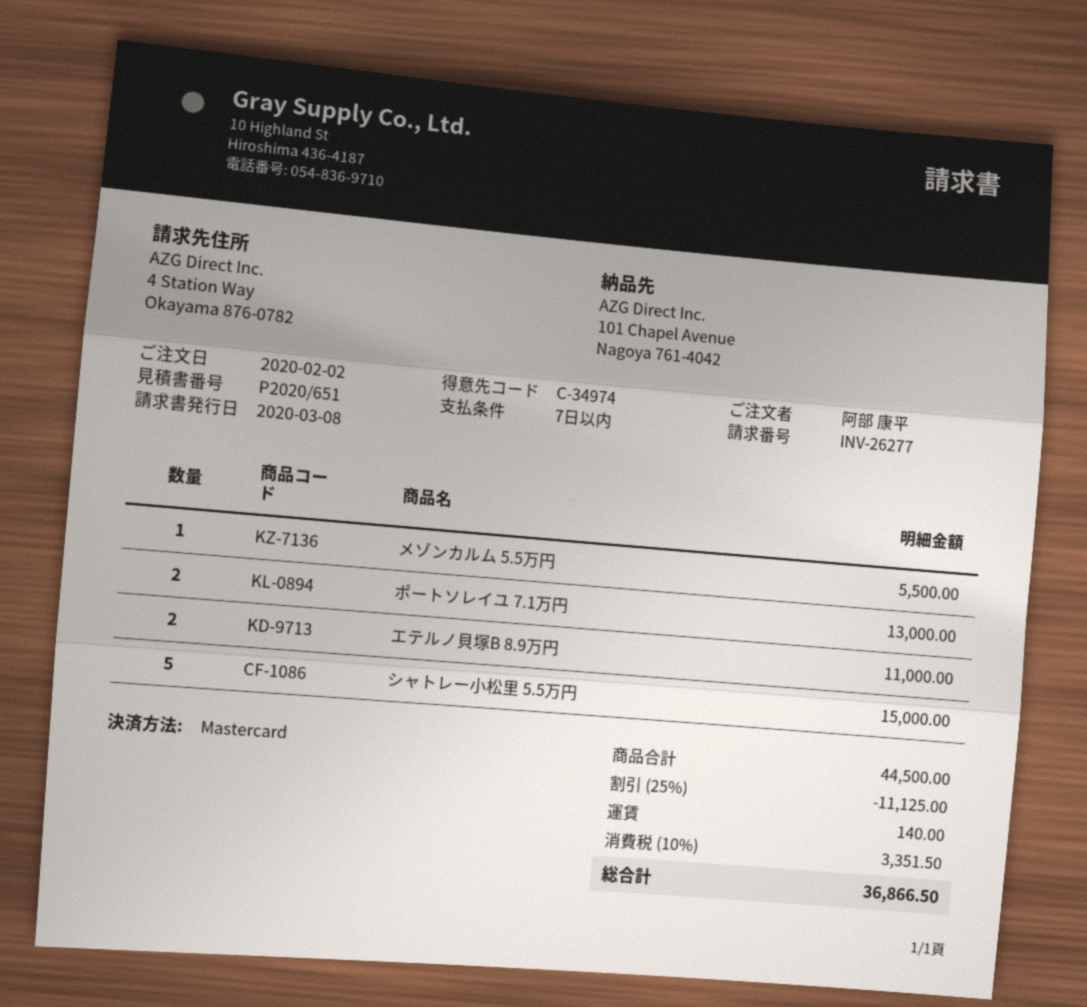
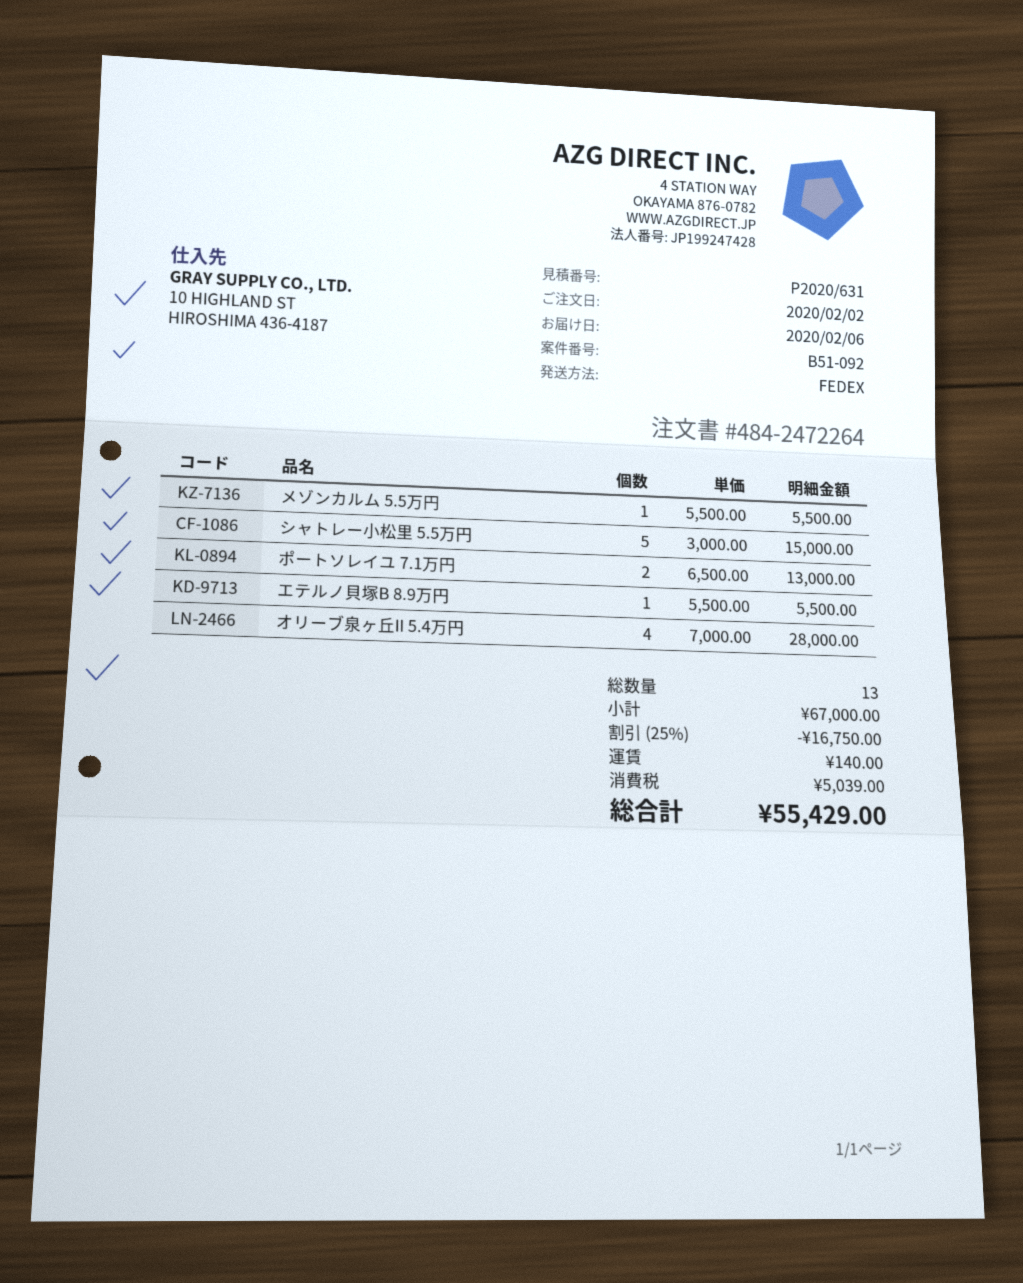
quote number: P2020/651 -> P2020/631
エテルノ貝塚B 8.9万円: 2 for 11000.00 -> 1 for 5500.00
オリーブ泉ヶ丘II 5.4万円: none -> 4 for 28000.00
subtotal: 44500.00 -> 67000.00
discount: 25% = 11125.00 -> 25% = 16750.00
tax: 3351.50 -> 5039.00
total: 36866.50 -> 55429.00

